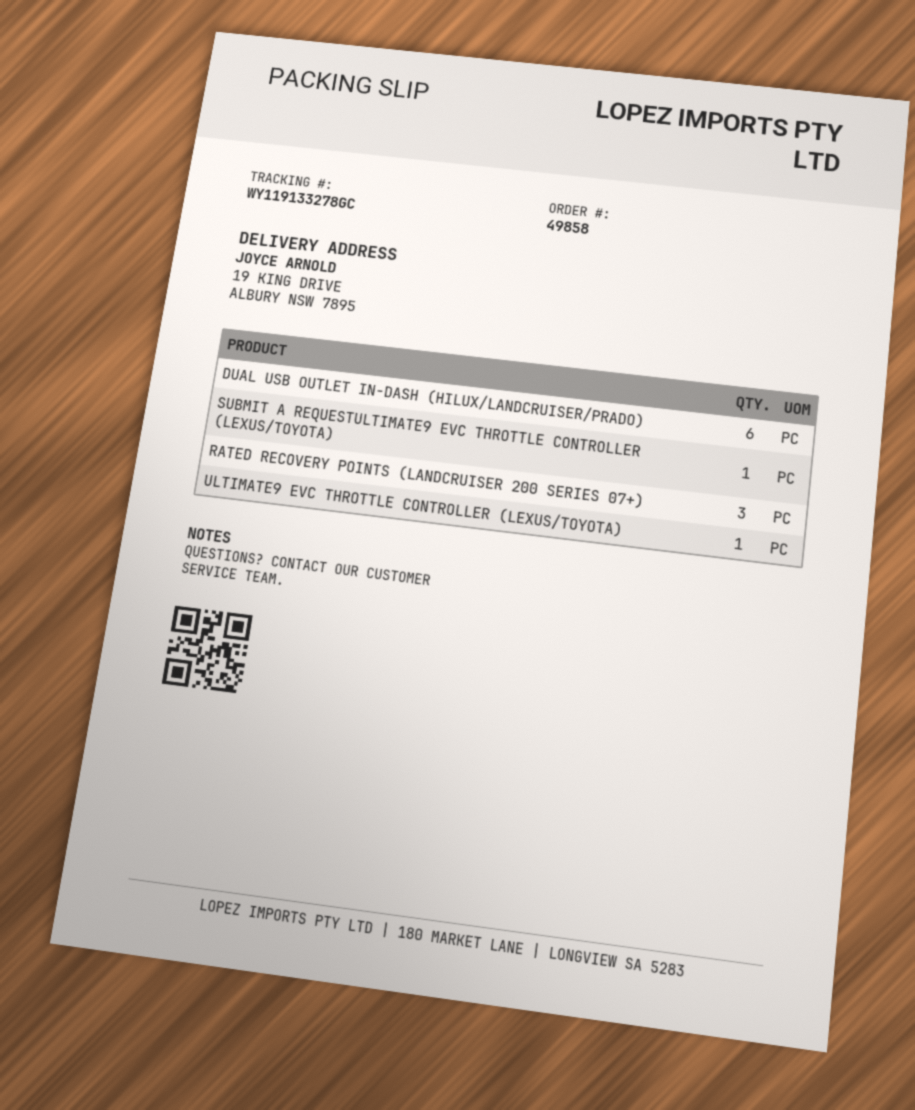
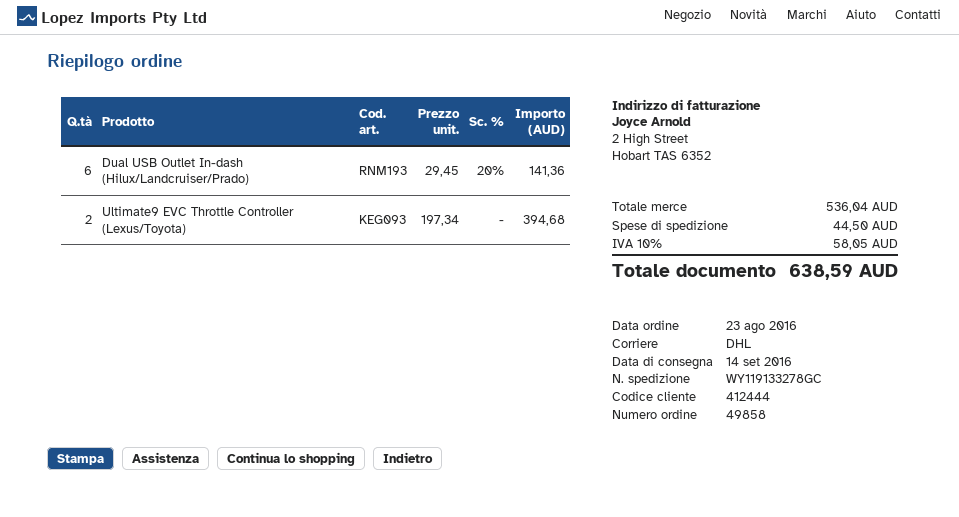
SUBMIT A REQUESTULTIMATE9 EVC THROTTLE CONTROLLER (LEXUS/TOYOTA): 1 -> none
RATED RECOVERY POINTS (LANDCRUISER 200 SERIES 07+): 3 -> none
ULTIMATE9 EVC THROTTLE CONTROLLER (LEXUS/TOYOTA): 1 -> 2

